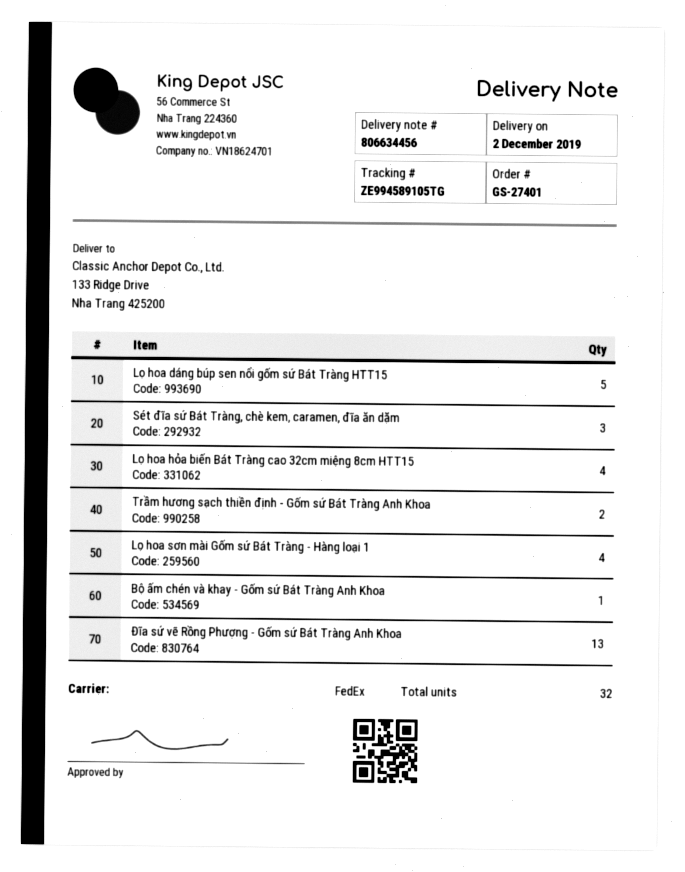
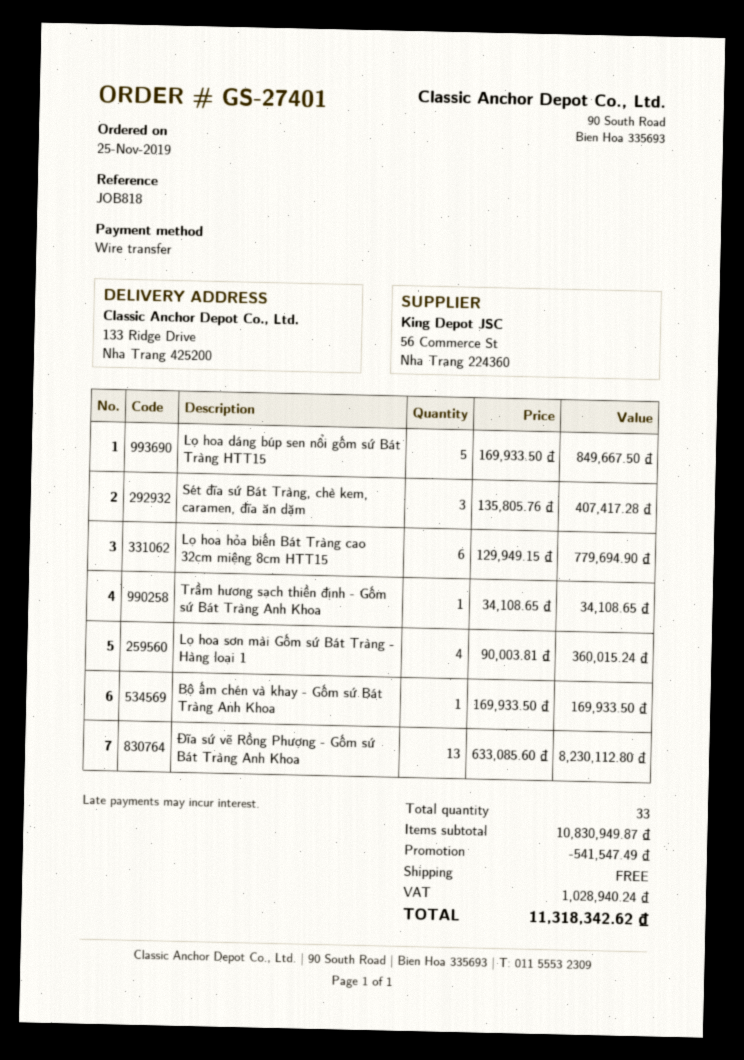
Lọ hoa hỏa biến Bát Tràng cao 32cm miệng 8cm HTT15: 4 -> 6
Trầm hương sạch thiền định - Gốm sứ Bát Tràng Anh Khoa: 2 -> 1
total quantity: 32 -> 33

